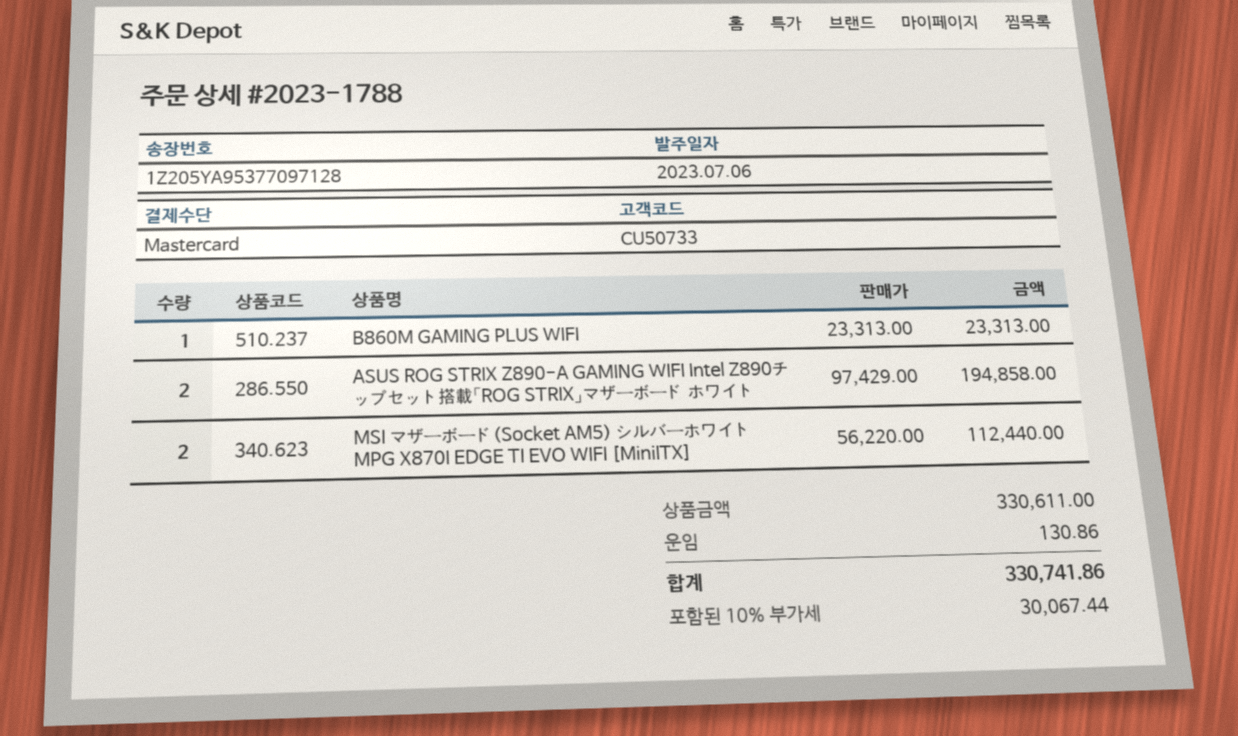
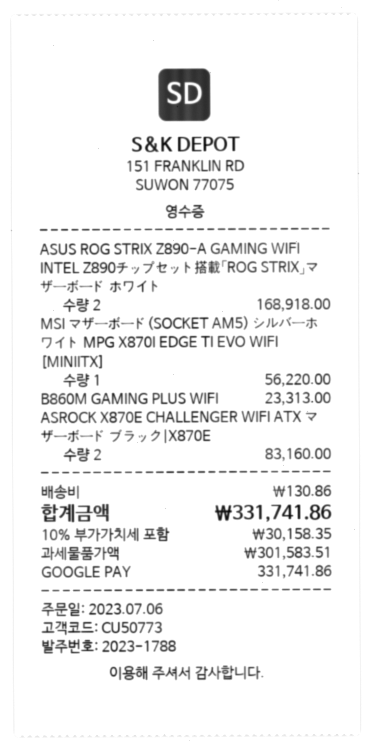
customer number: CU50733 -> CU50773
payment method: Mastercard -> Google Pay
ASUS ROG STRIX Z890-A GAMING WIFI Intel Z890チップセット搭載「ROG STRIX」マザーボード ホワイト: 2 for 194858.00 -> 2 for 168918.00
MSI マザーボード(Socket AM5) シルバーホワイト MPG X870I EDGE TI EVO WIFI [MiniITX]: 2 for 112440.00 -> 1 for 56220.00
ASROCK X870E CHALLENGER WIFI ATX マザーボード ブラック|X870E: none -> 2 for 83160.00
tax: 10% = 30067.44 -> 10% = 30158.35
total: 330741.86 -> 331741.86

